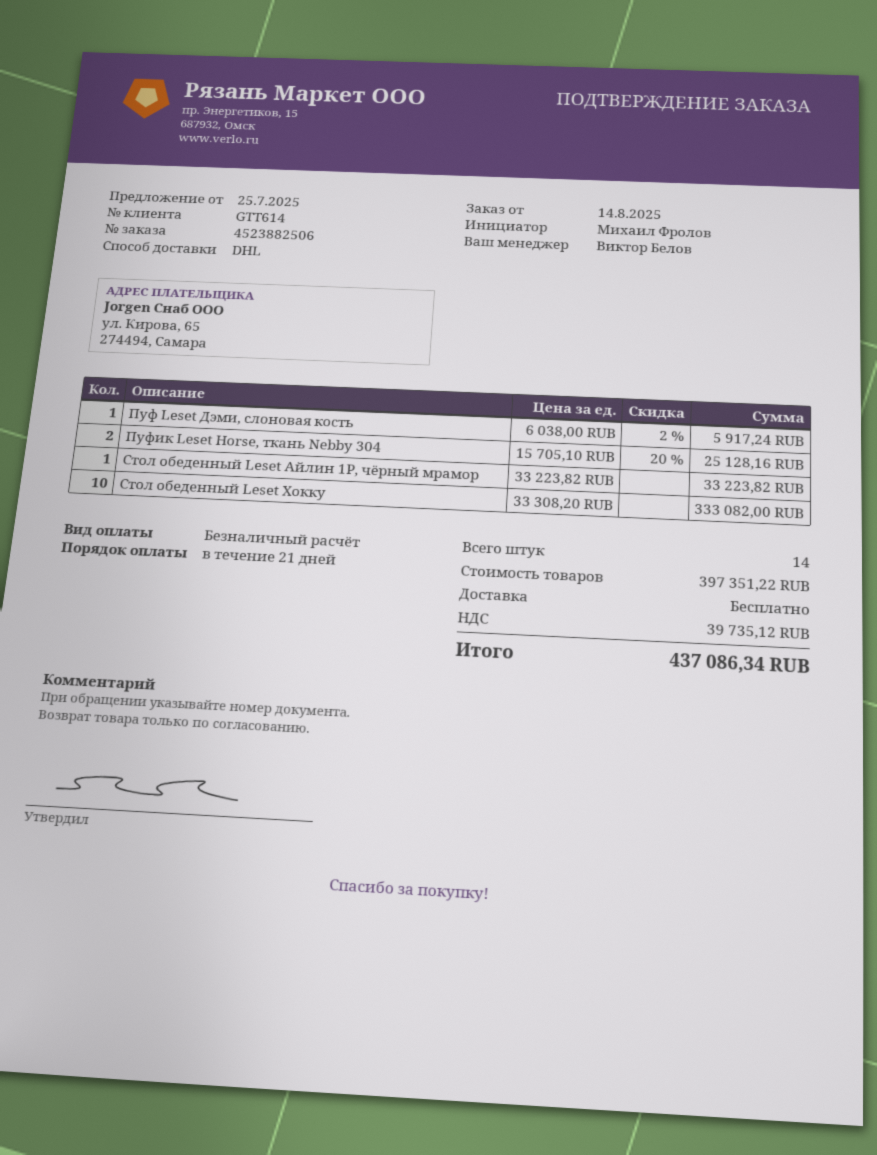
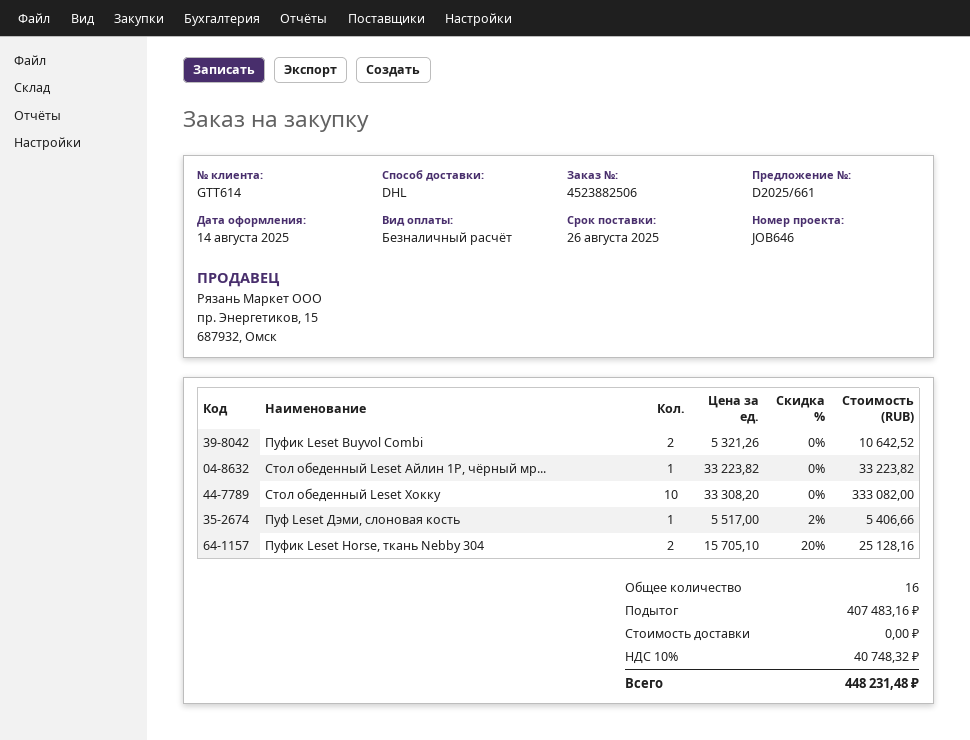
Пуф Leset Дэми, слоновая кость: 1 x 6038.00 - 2% = 5917.24 -> 1 x 5517.00 - 2% = 5406.66
Пуфик Leset Buyvol Combi: none -> 2 x 5321.26 = 10642.52
total quantity: 14 -> 16
subtotal: 397351.22 -> 407483.16
tax: 39735.12 -> 40748.32
total: 437086.34 -> 448231.48

